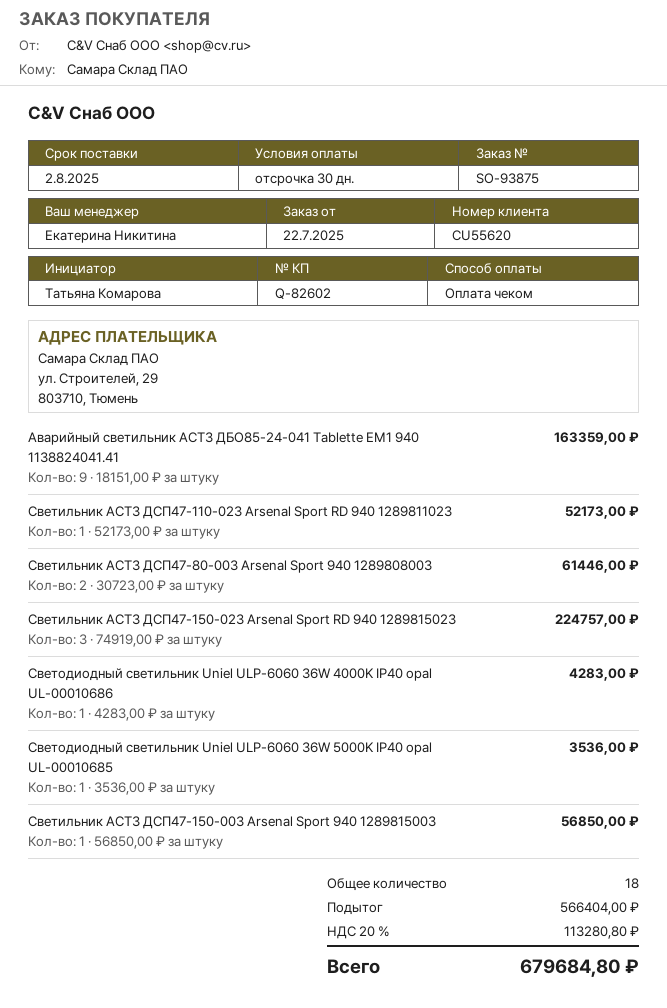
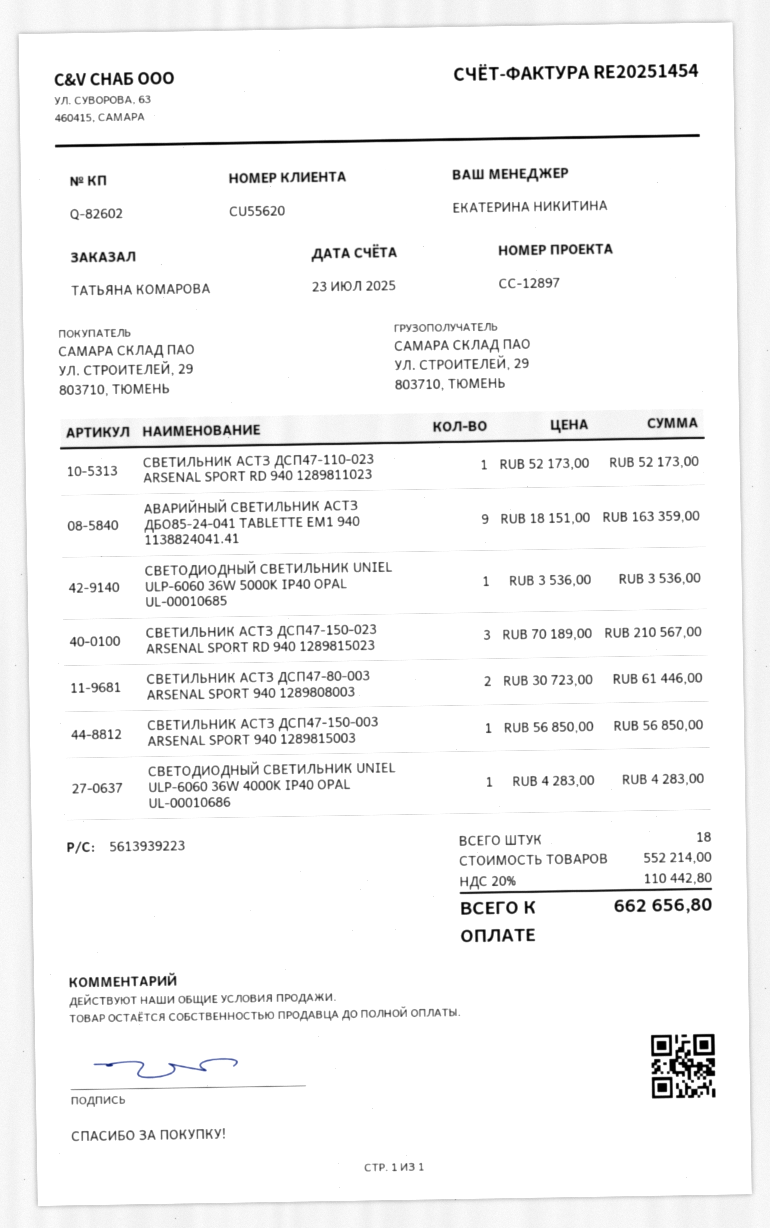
Светильник АСТЗ ДСП47-150-023 Arsenal Sport RD 940 1289815023: 3 x 74919.00 = 224757.00 -> 3 x 70189.00 = 210567.00
subtotal: 566404.00 -> 552214.00
tax: 20% = 113280.80 -> 20% = 110442.80
total: 679684.80 -> 662656.80

